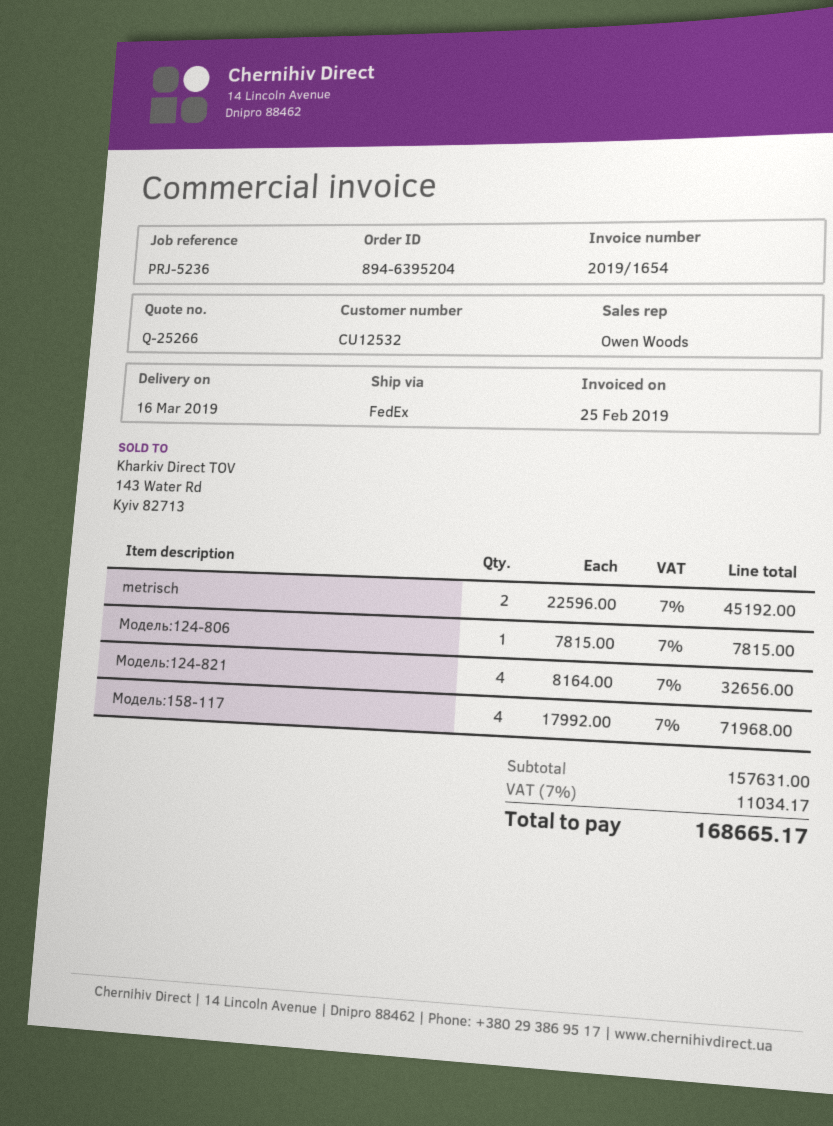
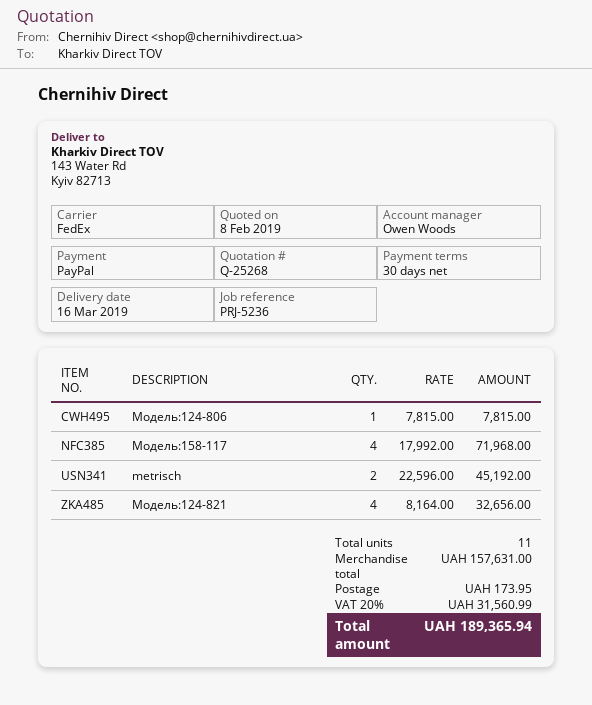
quote number: Q-25266 -> Q-25268
shipping: none -> 173.95
tax: 7% = 11034.17 -> 20% = 31560.99
total: 168665.17 -> 189365.94

